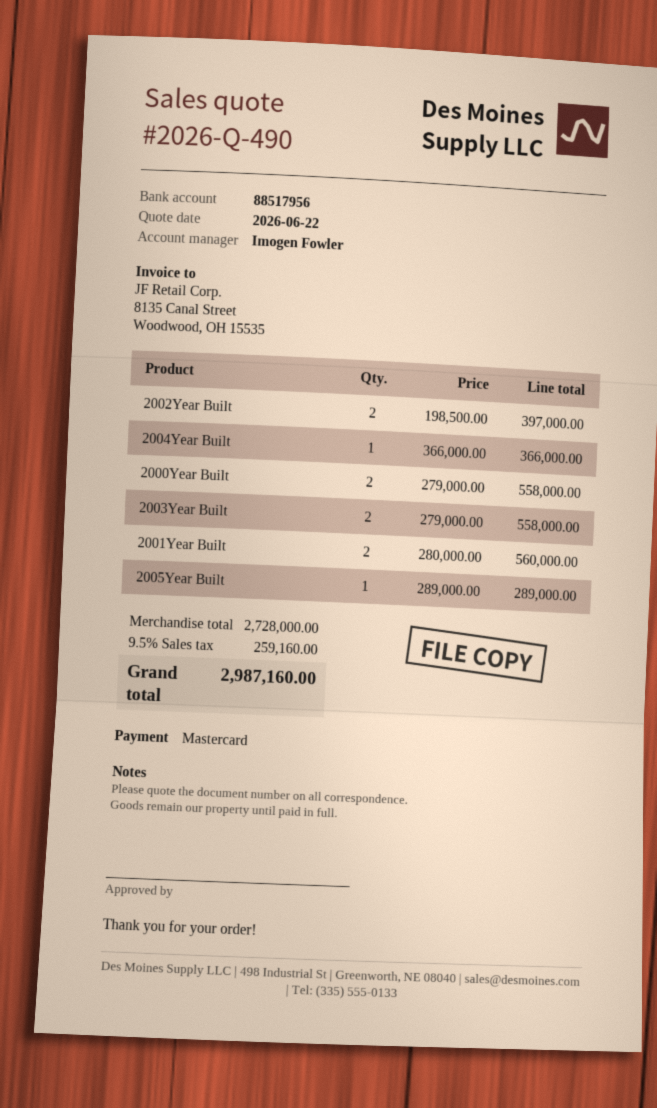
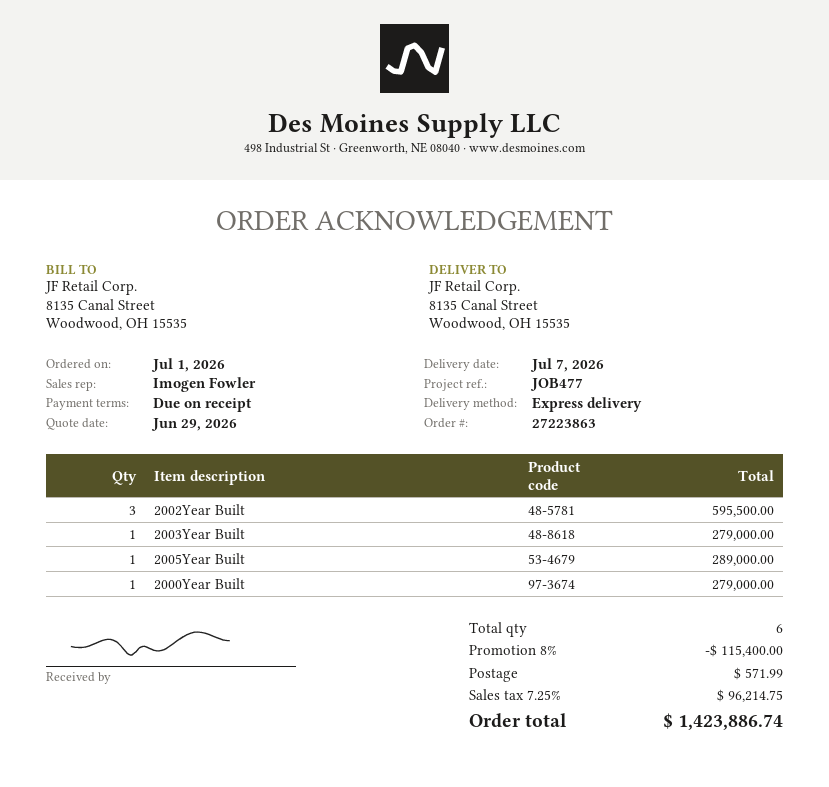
quote date: 2026-06-22 -> 2026-06-29
2002Year Built: 2 for 397000.00 -> 3 for 595500.00
2004Year Built: 1 for 366000.00 -> none
2000Year Built: 2 for 558000.00 -> 1 for 279000.00
2003Year Built: 2 for 558000.00 -> 1 for 279000.00
2001Year Built: 2 for 560000.00 -> none
discount: none -> 8% = 115400.00
shipping: none -> 571.99
tax: 9.5% = 259160.00 -> 7.25% = 96214.75
total: 2987160.00 -> 1423886.74

